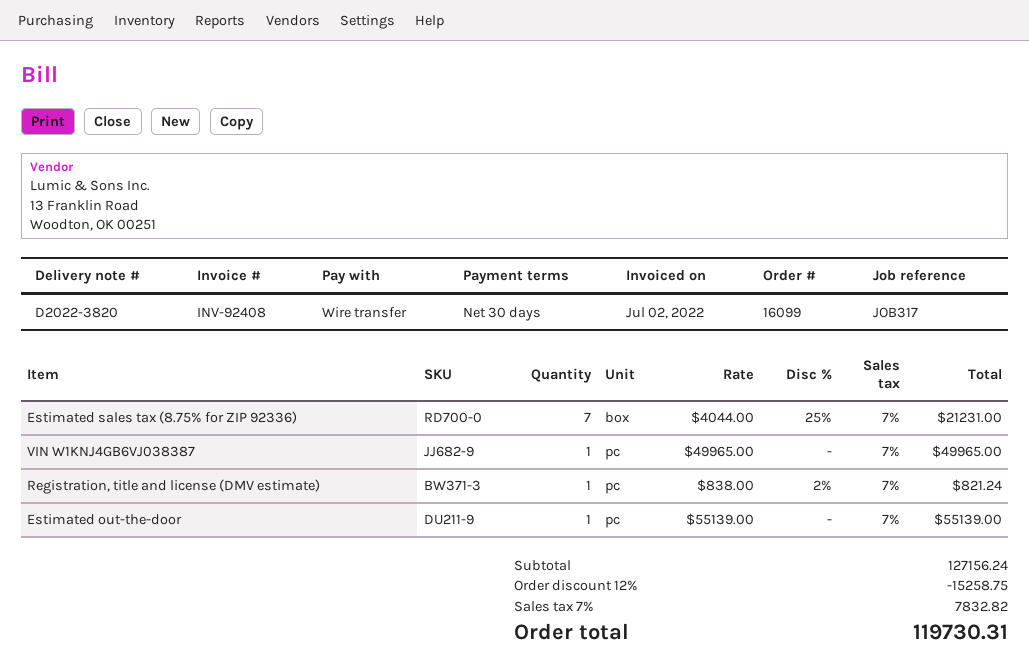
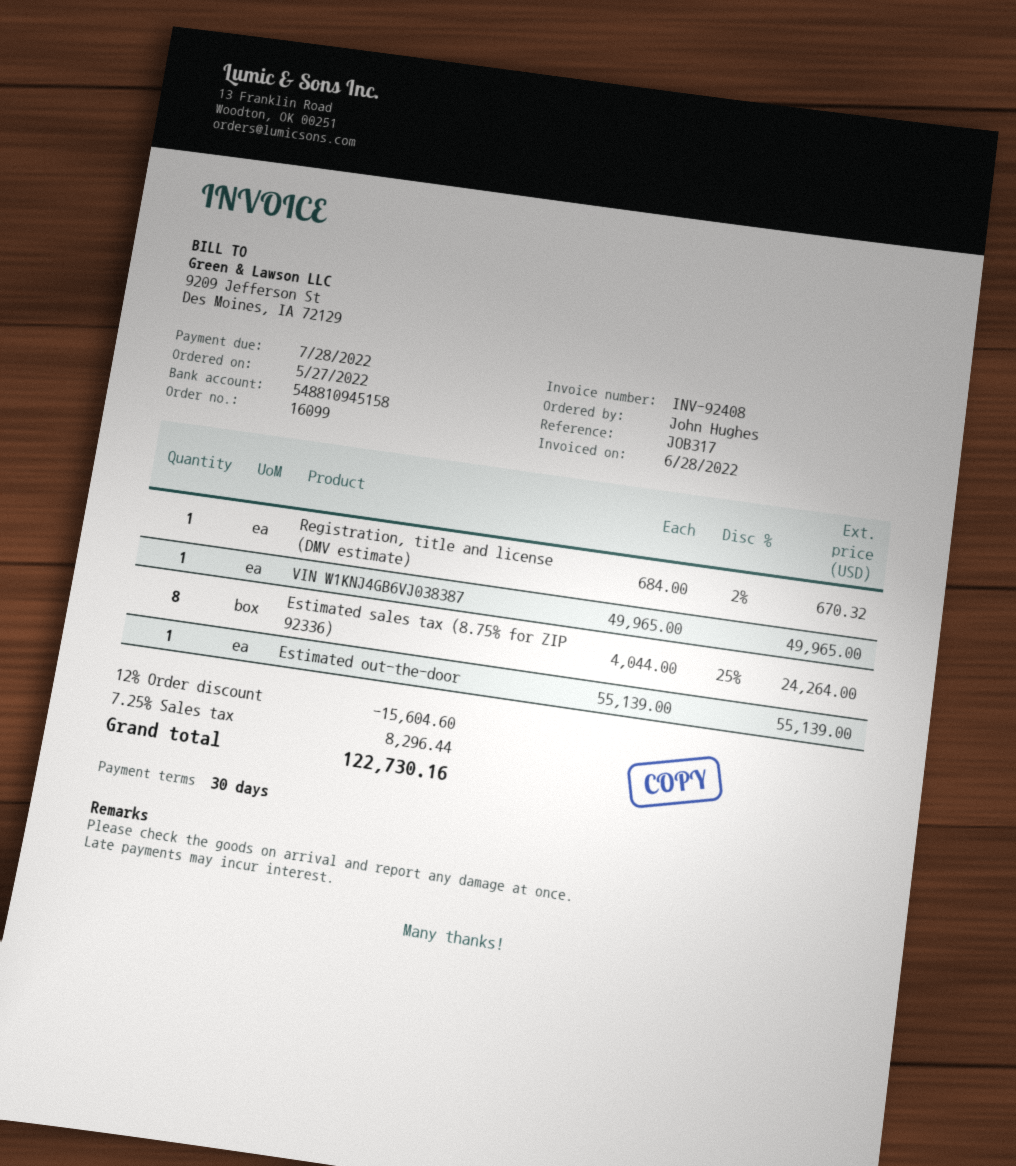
invoice date: 2022-07-02 -> 2022-06-28
Estimated sales tax (8.75% for ZIP 92336): 7 x 4044.00 - 25% = 21231.00 -> 8 x 4044.00 - 25% = 24264.00
Registration, title and license (DMV estimate): 1 x 838.00 - 2% = 821.24 -> 1 x 684.00 - 2% = 670.32
discount: 12% = 15258.75 -> 12% = 15604.60
tax: 7% = 7832.82 -> 7.25% = 8296.44
total: 119730.31 -> 122730.16

